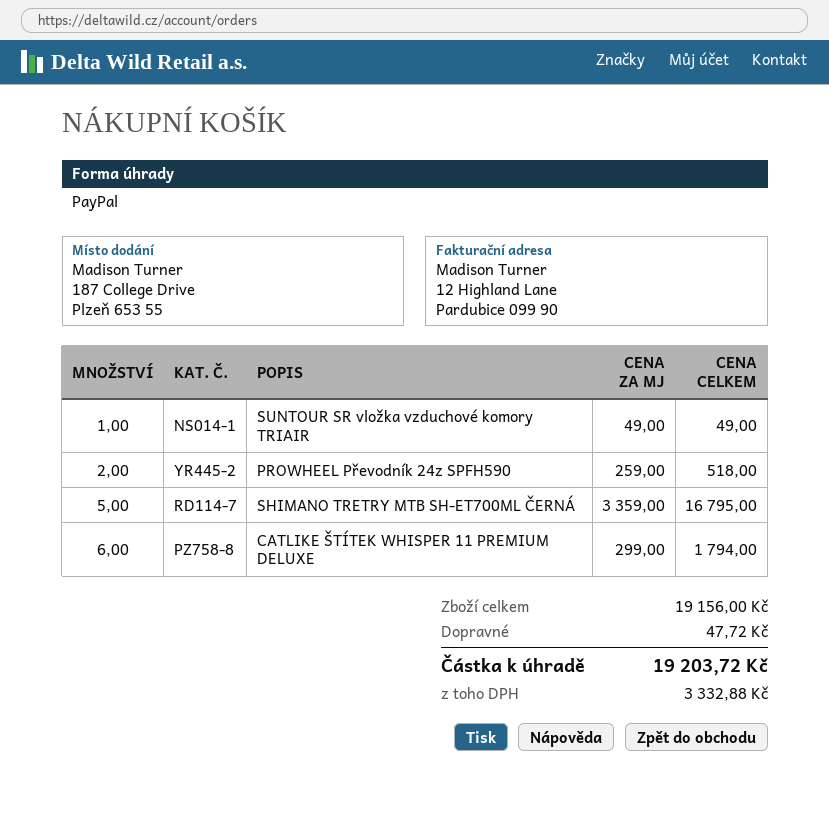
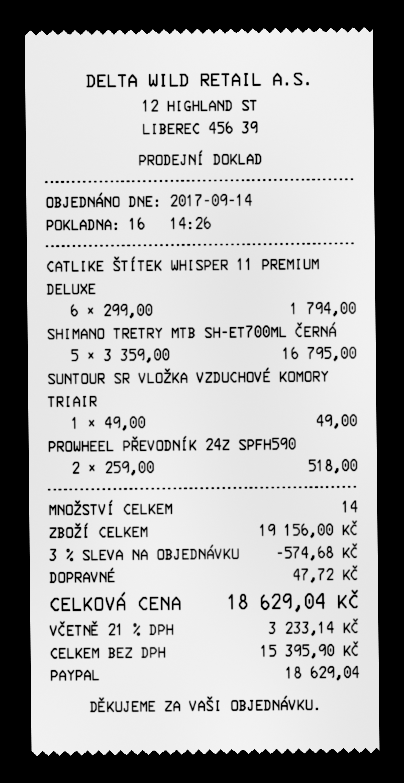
discount: none -> 3% = 574.68
tax: 3332.88 -> 3233.14
total: 19203.72 -> 18629.04

